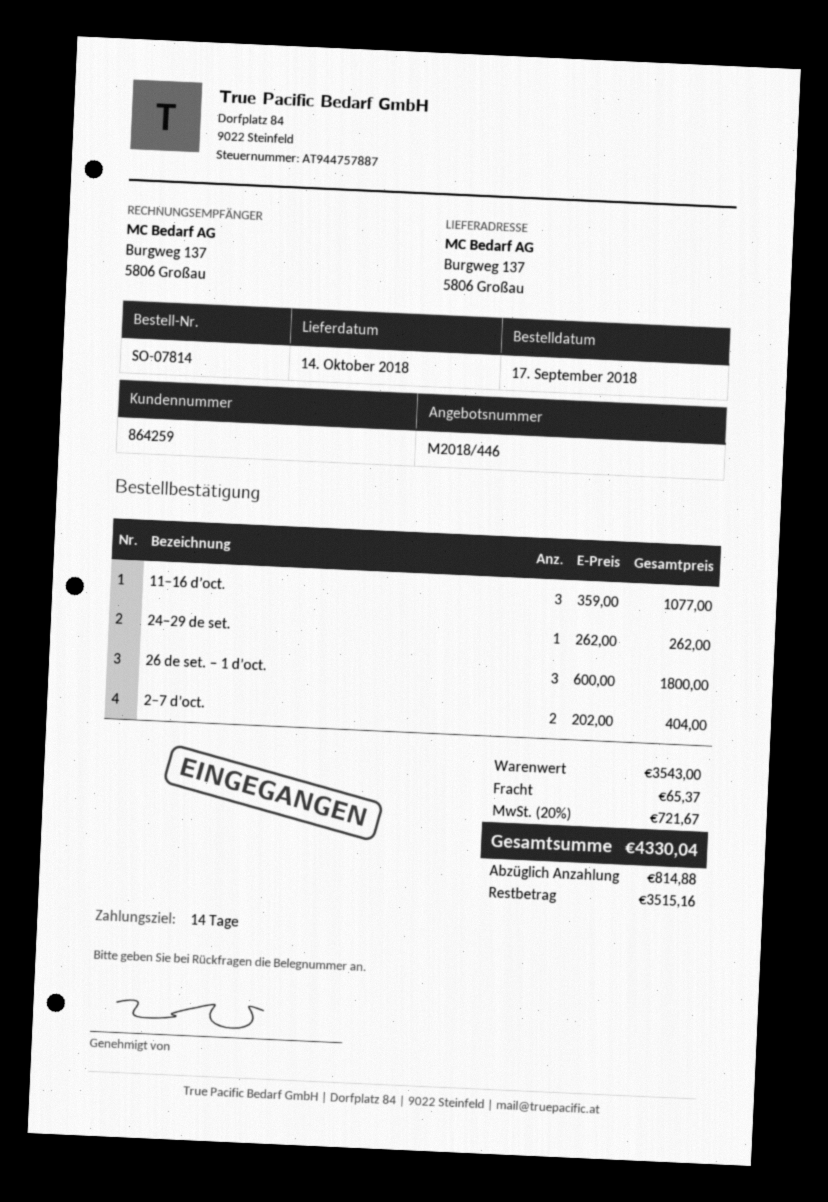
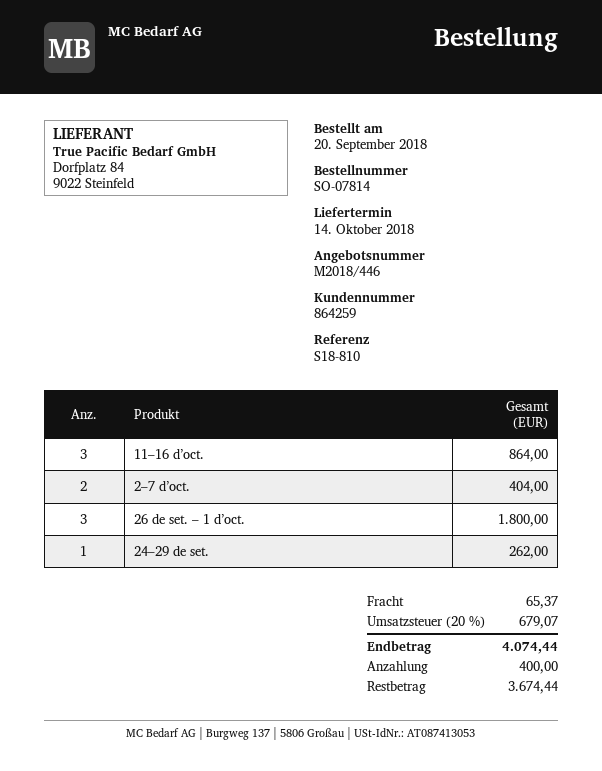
order date: 2018-09-17 -> 2018-09-20
11–16 d’oct.: 3 for 1077.00 -> 3 for 864.00
tax: 20% = 721.67 -> 20% = 679.07
total: 4330.04 -> 4074.44
deposit: 814.88 -> 400.00
balance: 3515.16 -> 3674.44

